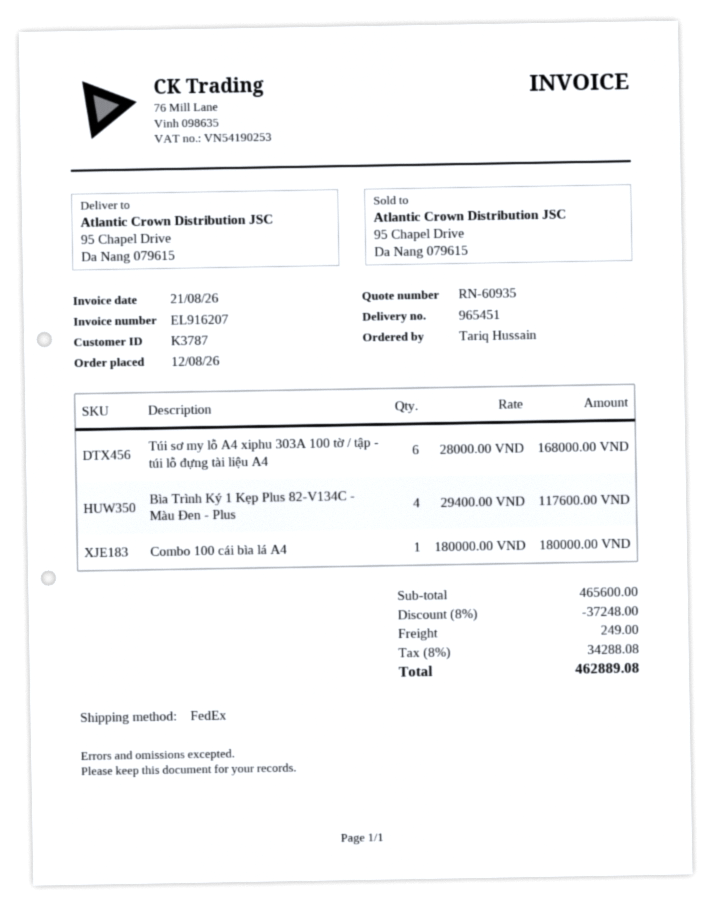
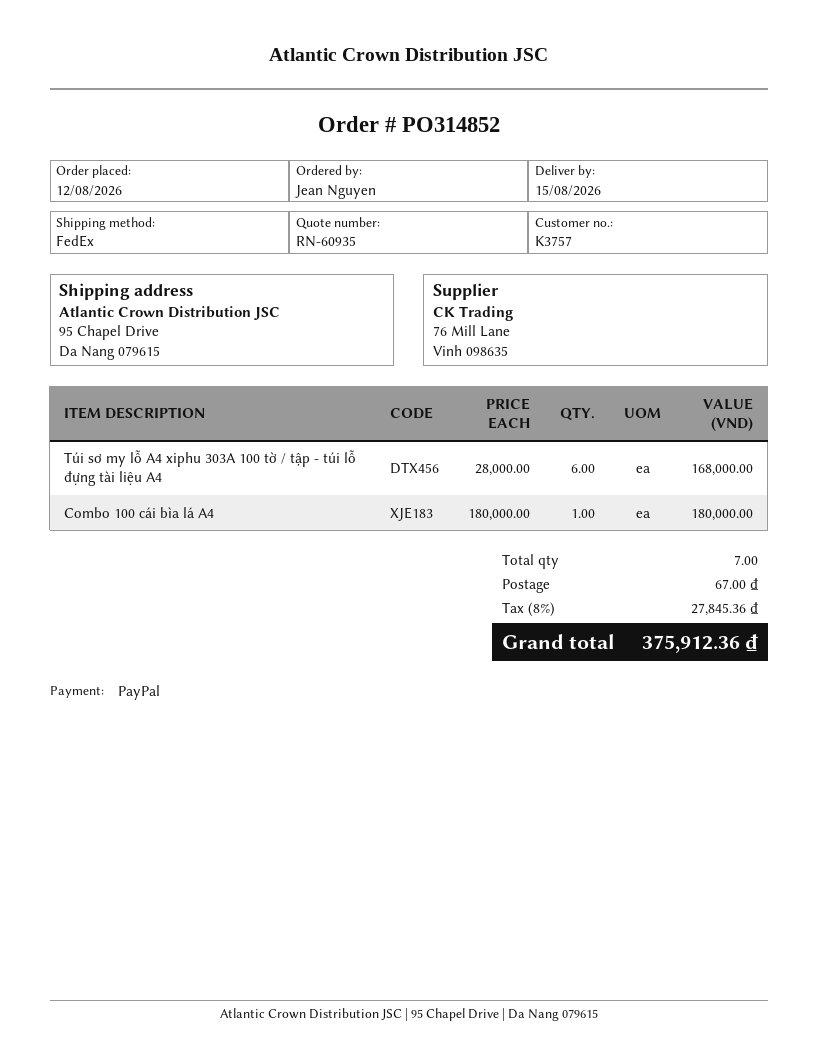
customer number: K3787 -> K3757
ordered by: Tariq Hussain -> Jean Nguyen
Bìa Trình Ký 1 Kẹp Plus 82-V134C - Màu Đen - Plus: 4 x 29400.00 = 117600.00 -> none
discount: 8% = 37248.00 -> none
shipping: 249.00 -> 67.00
tax: 8% = 34288.08 -> 8% = 27845.36
total: 462889.08 -> 375912.36

